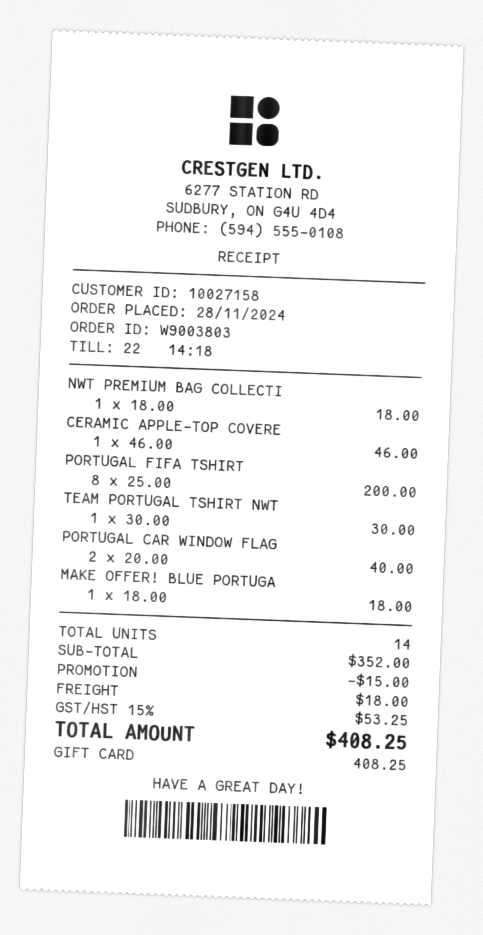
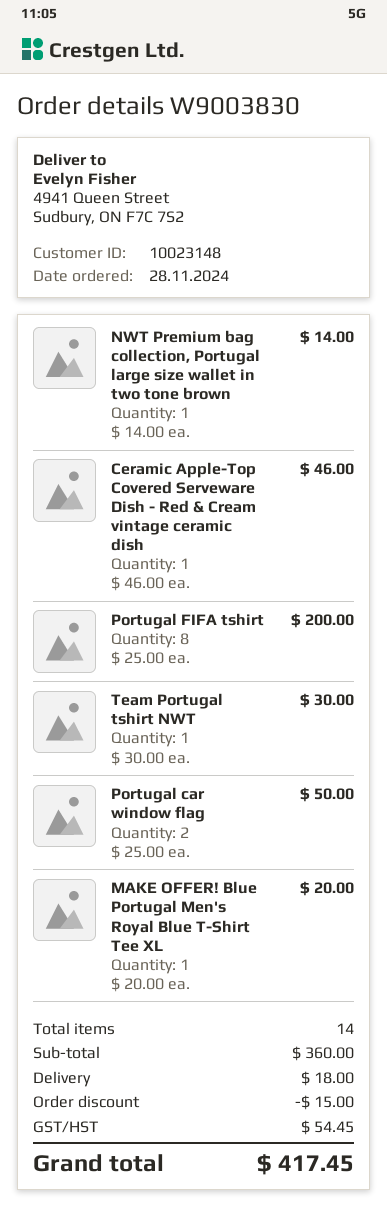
order number: W9003803 -> W9003830
customer number: 10027158 -> 10023148
NWT PREMIUM BAG COLLECTI: 1 x 18.00 = 18.00 -> 1 x 14.00 = 14.00
PORTUGAL CAR WINDOW FLAG: 2 x 20.00 = 40.00 -> 2 x 25.00 = 50.00
MAKE OFFER! BLUE PORTUGA: 1 x 18.00 = 18.00 -> 1 x 20.00 = 20.00
subtotal: 352.00 -> 360.00
tax: 53.25 -> 54.45
total: 408.25 -> 417.45

